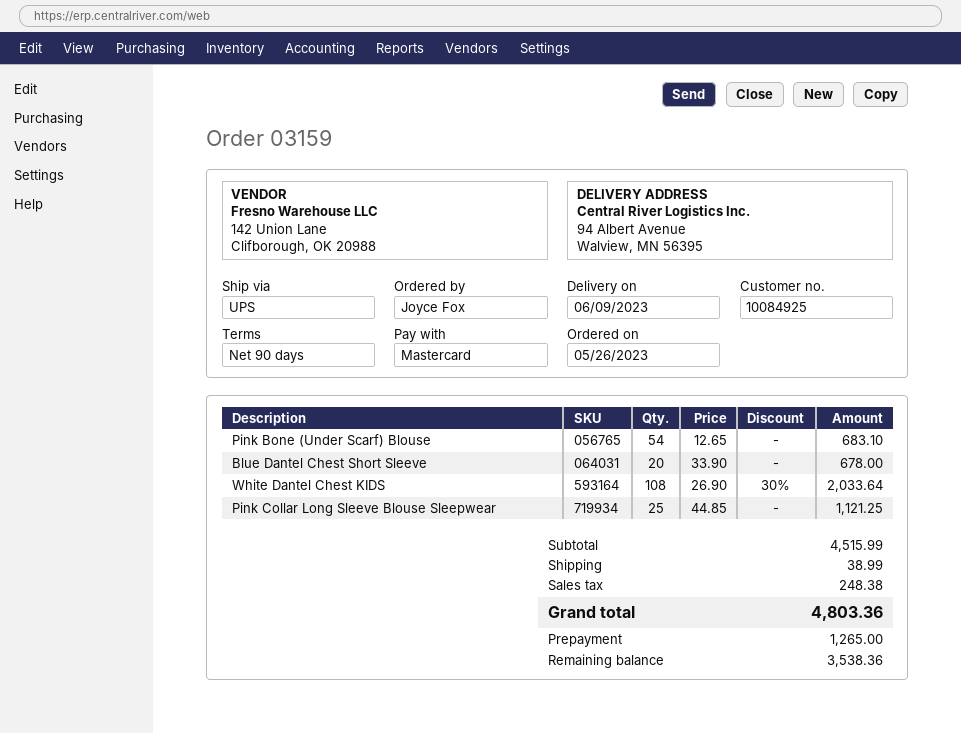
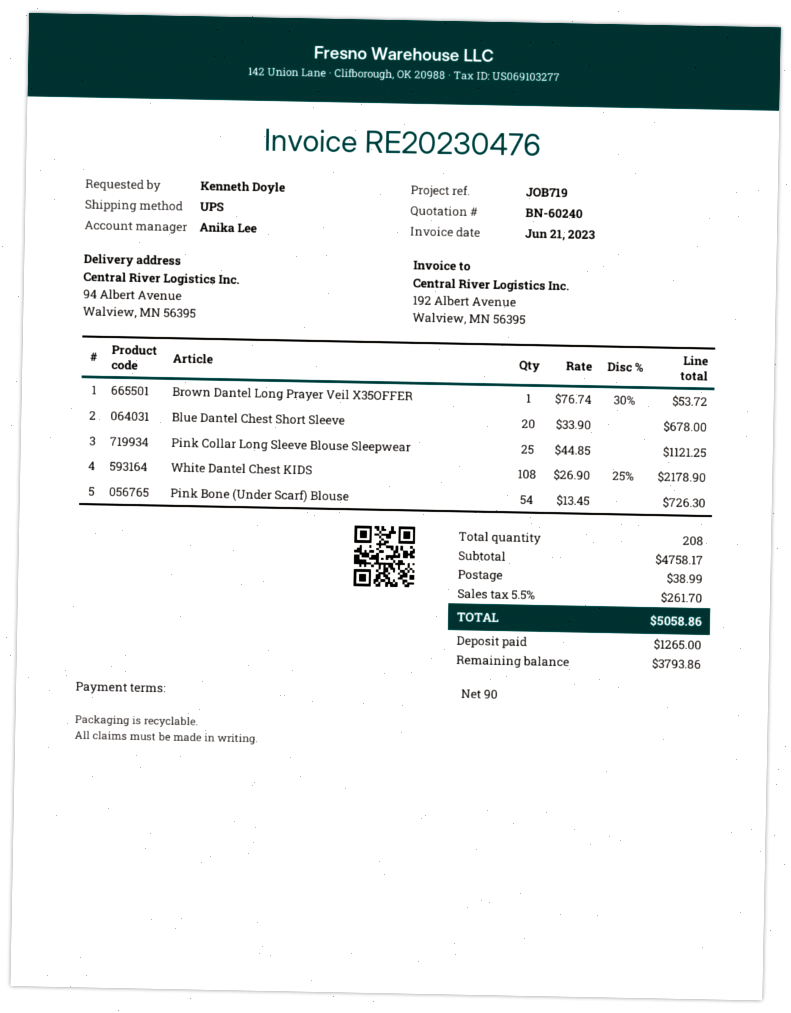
ordered by: Joyce Fox -> Kenneth Doyle
Pink Bone (Under Scarf) Blouse: 54 x 12.65 = 683.10 -> 54 x 13.45 = 726.30
White Dantel Chest KIDS: 108 x 26.90 - 30% = 2033.64 -> 108 x 26.90 - 25% = 2178.90
Brown Dantel Long Prayer Veil X35OFFER: none -> 1 x 76.74 - 30% = 53.72
subtotal: 4515.99 -> 4758.17
tax: 248.38 -> 261.70
total: 4803.36 -> 5058.86
balance: 3538.36 -> 3793.86

